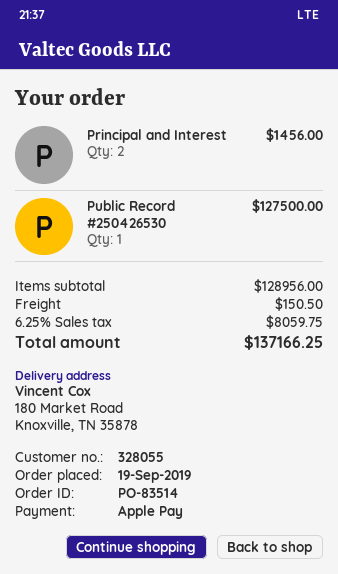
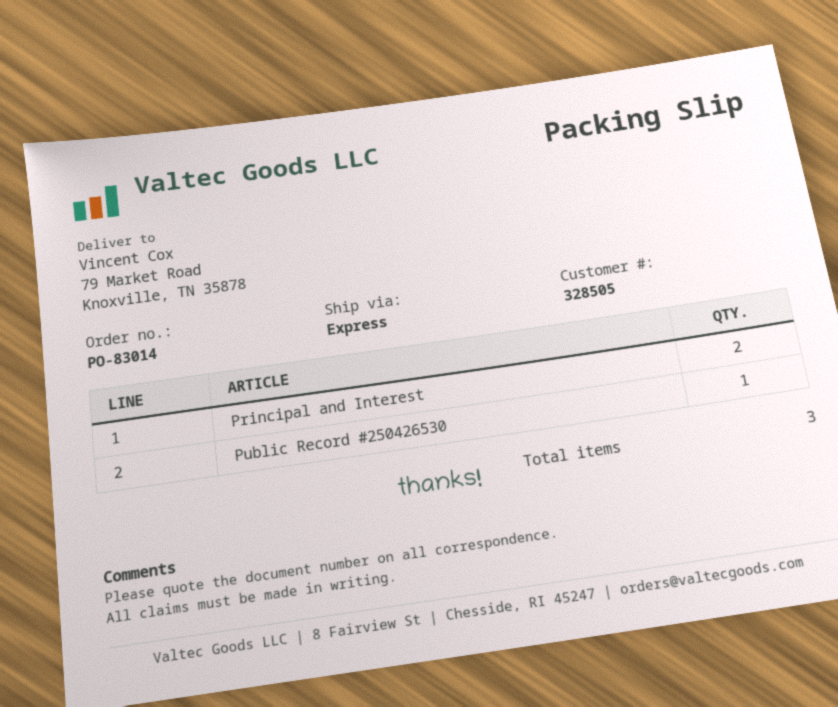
order number: PO-83514 -> PO-83014
customer number: 328055 -> 328505
ship to: 180 Market Road, Knoxville, TN 35878 -> 79 Market Road, Knoxville, TN 35878

